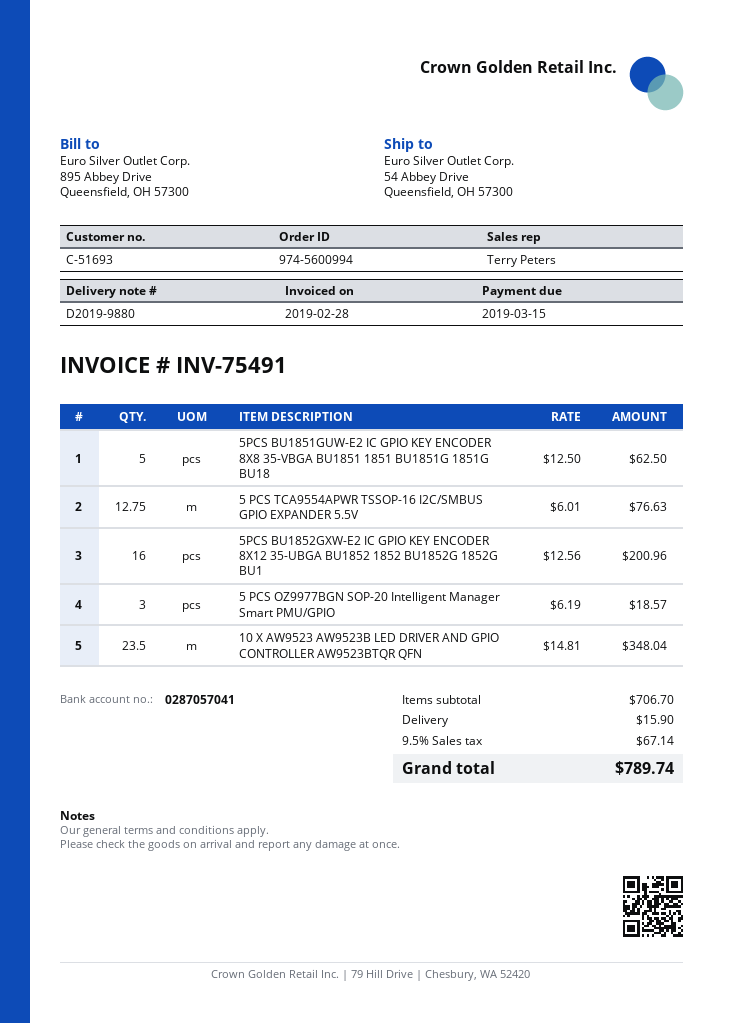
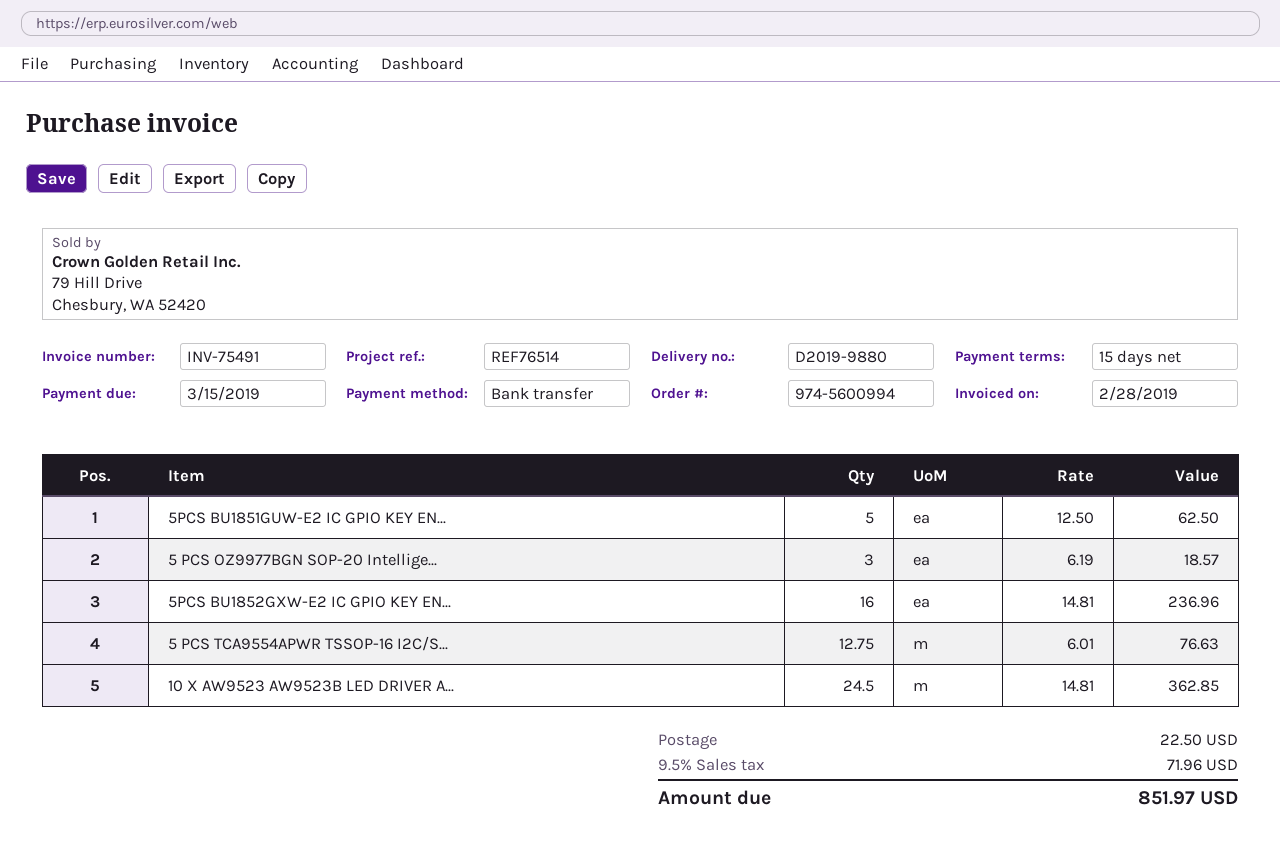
5PCS BU1852GXW-E2 IC GPIO KEY ENCODER 8X12 35-UBGA BU1852 1852 BU1852G 1852G BU1: 16 x 12.56 = 200.96 -> 16 x 14.81 = 236.96
10 X AW9523 AW9523B LED DRIVER AND GPIO CONTROLLER AW9523BTQR QFN: 23.5 x 14.81 = 348.04 -> 24.5 x 14.81 = 362.85
shipping: 15.90 -> 22.50
tax: 9.5% = 67.14 -> 9.5% = 71.96
total: 789.74 -> 851.97

